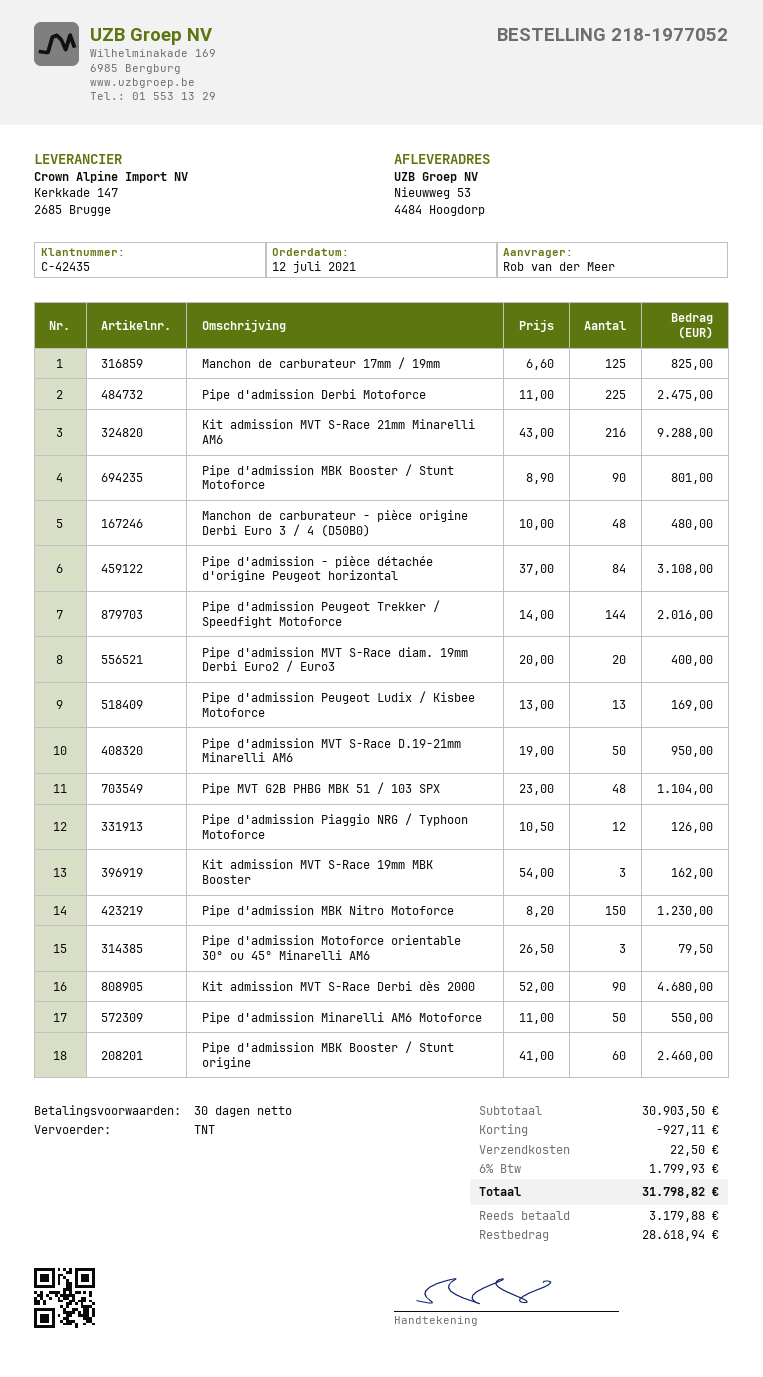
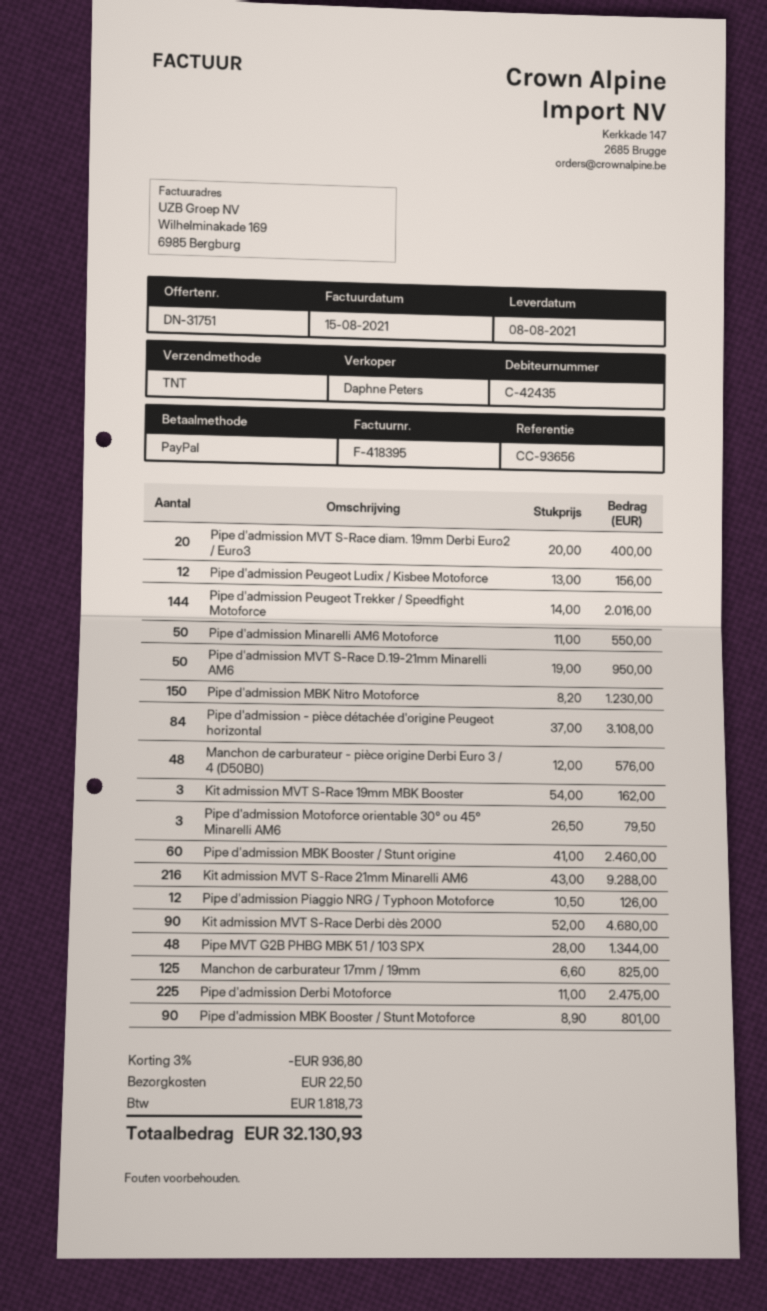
Manchon de carburateur - pièce origine Derbi Euro 3 / 4 (D50B0): 48 x 10.00 = 480.00 -> 48 x 12.00 = 576.00
Pipe d'admission Peugeot Ludix / Kisbee Motoforce: 13 x 13.00 = 169.00 -> 12 x 13.00 = 156.00
Pipe MVT G2B PHBG MBK 51 / 103 SPX: 48 x 23.00 = 1104.00 -> 48 x 28.00 = 1344.00
discount: 927.11 -> 936.80
tax: 1799.93 -> 1818.73
total: 31798.82 -> 32130.93

